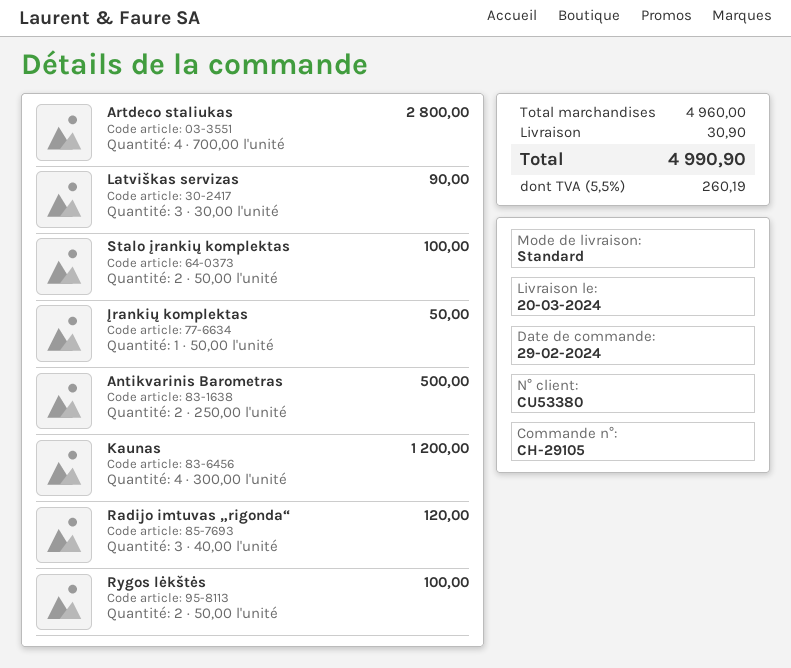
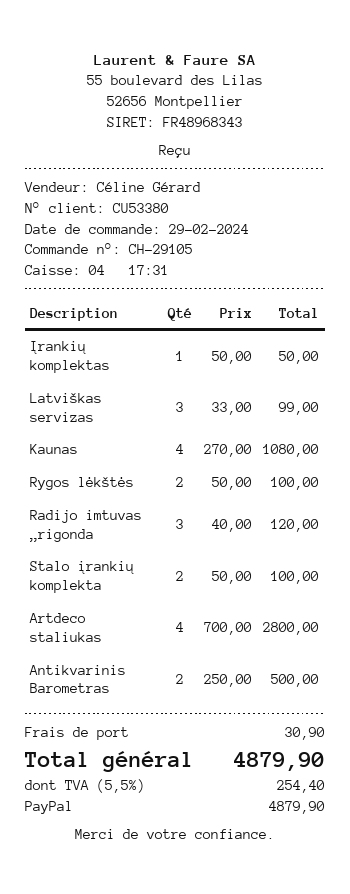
Latviškas servizas: 3 x 30.00 = 90.00 -> 3 x 33.00 = 99.00
Kaunas: 4 x 300.00 = 1200.00 -> 4 x 270.00 = 1080.00
tax: 5.5% = 260.19 -> 5.5% = 254.40
total: 4990.90 -> 4879.90

